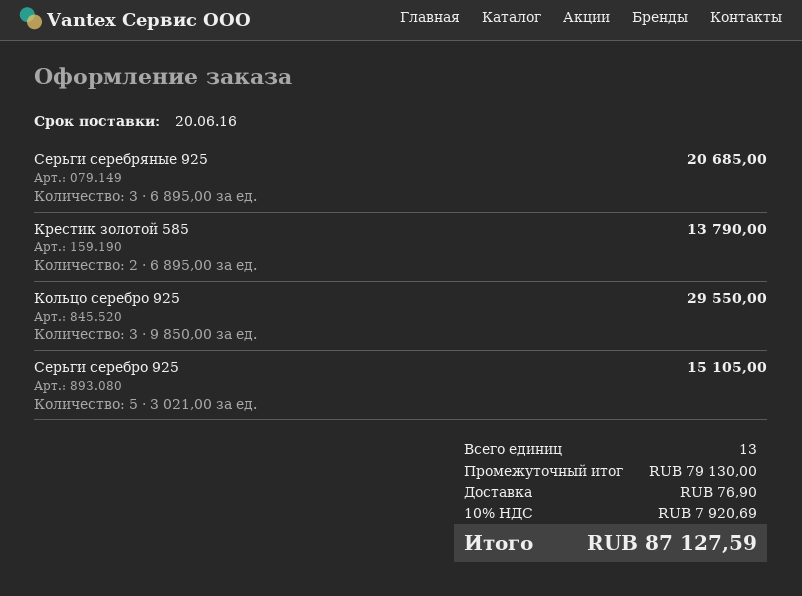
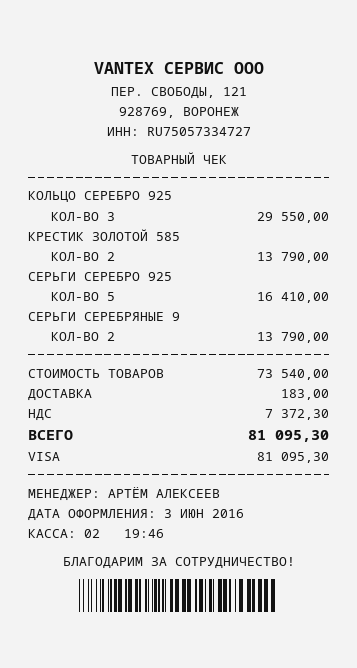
Серьги серебряные 925: 3 for 20685.00 -> 2 for 13790.00
Серьги серебро 925: 5 for 15105.00 -> 5 for 16410.00
subtotal: 79130.00 -> 73540.00
shipping: 76.90 -> 183.00
tax: 7920.69 -> 7372.30
total: 87127.59 -> 81095.30

